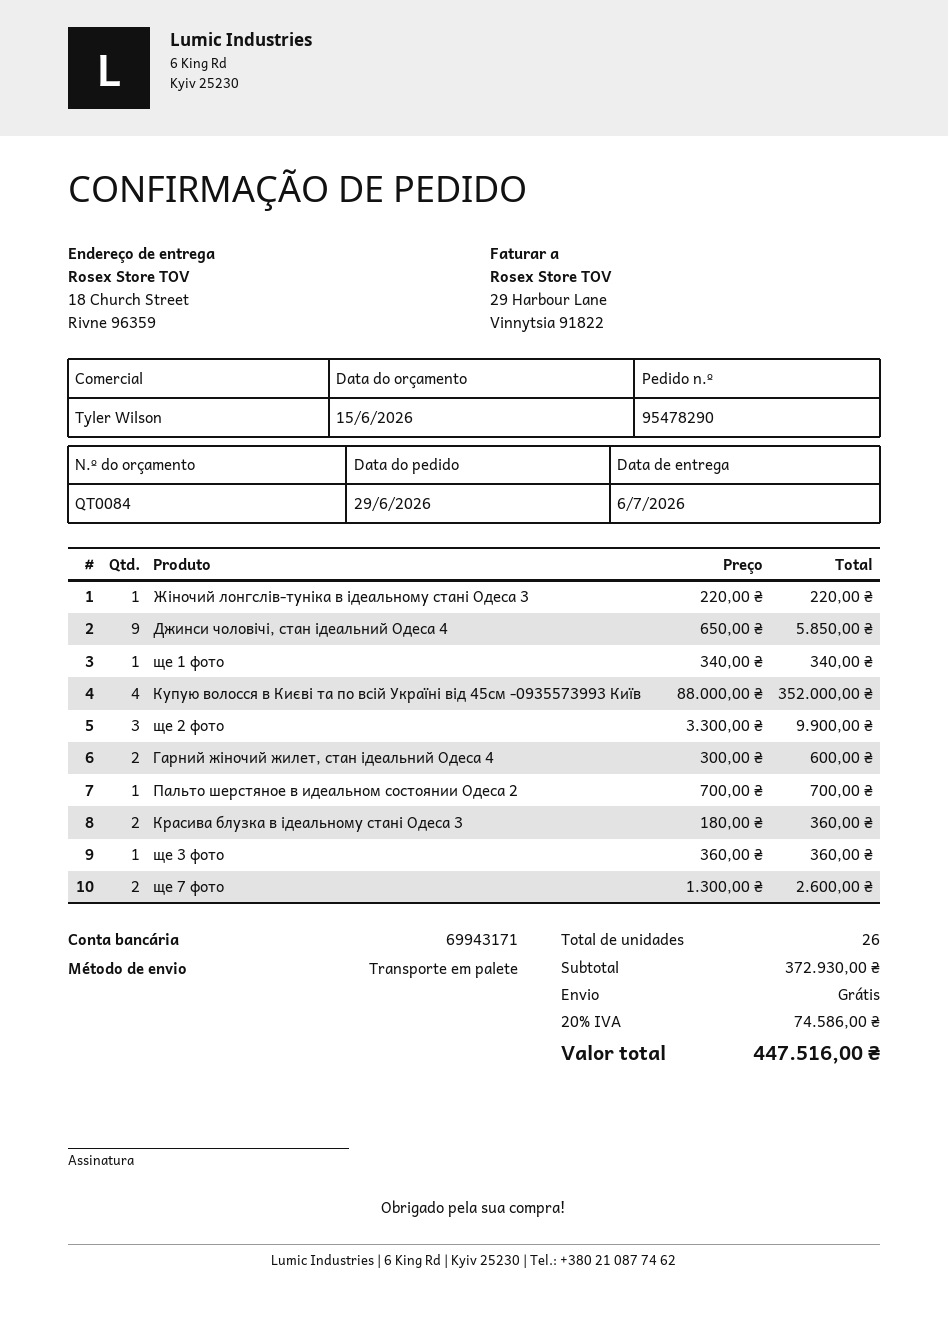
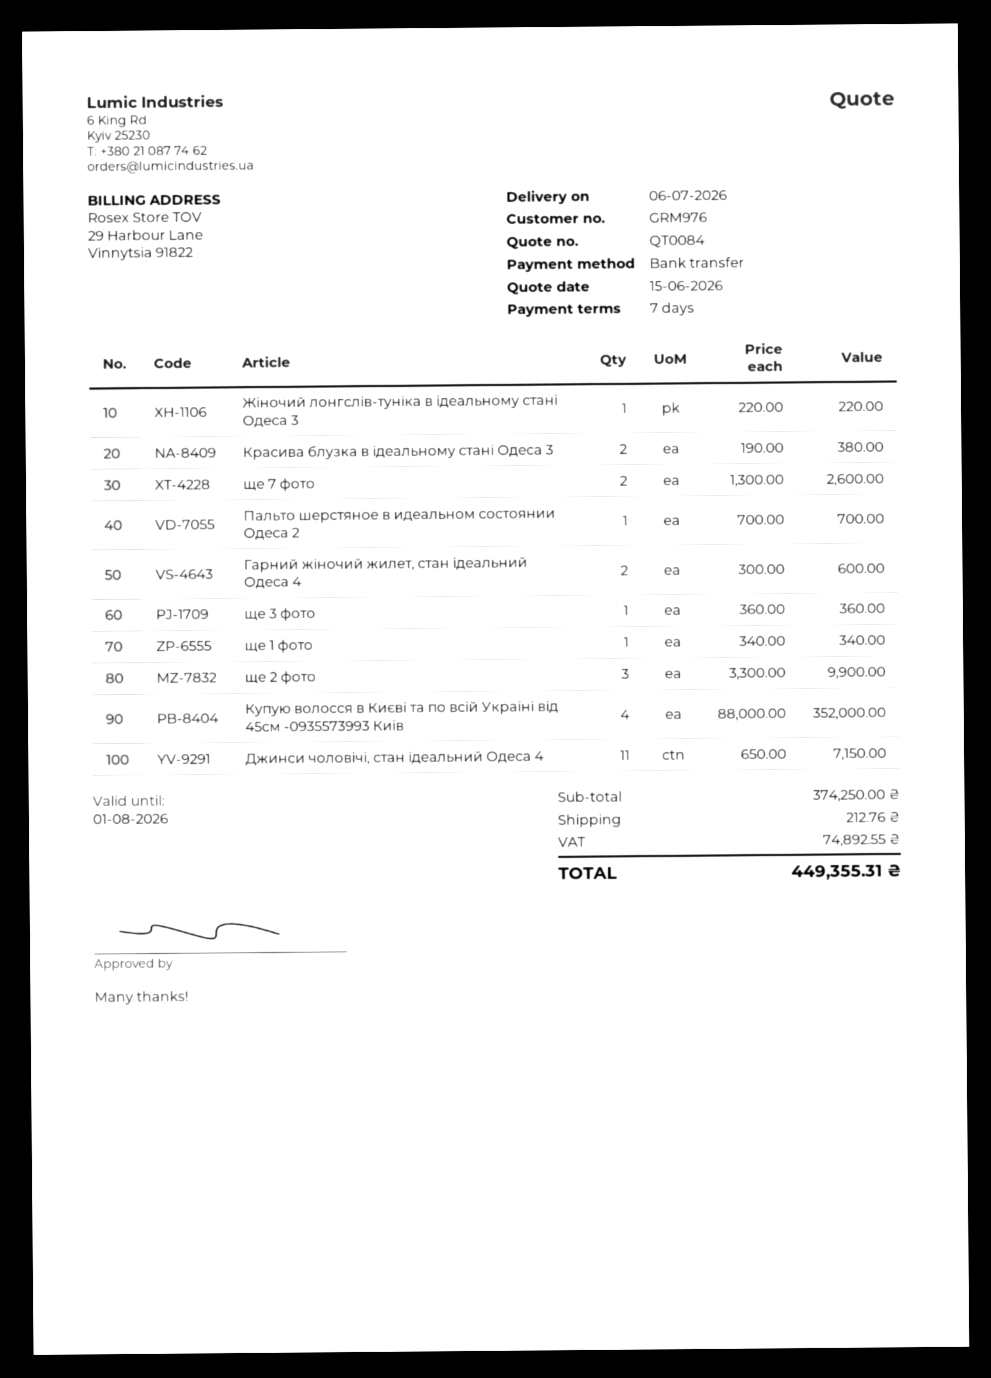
Джинси чоловічі, стан ідеальний Одеса 4: 9 x 650.00 = 5850.00 -> 11 x 650.00 = 7150.00
Красива блузка в ідеальному стані Одеса 3: 2 x 180.00 = 360.00 -> 2 x 190.00 = 380.00
subtotal: 372930.00 -> 374250.00
shipping: 0.00 -> 212.76
tax: 74586.00 -> 74892.55
total: 447516.00 -> 449355.31

